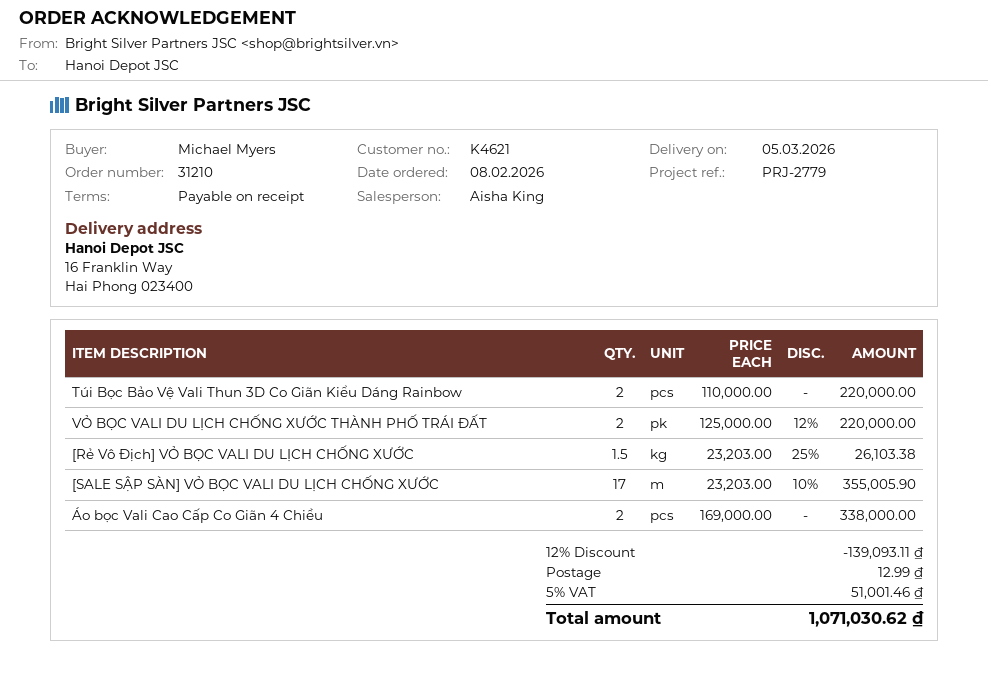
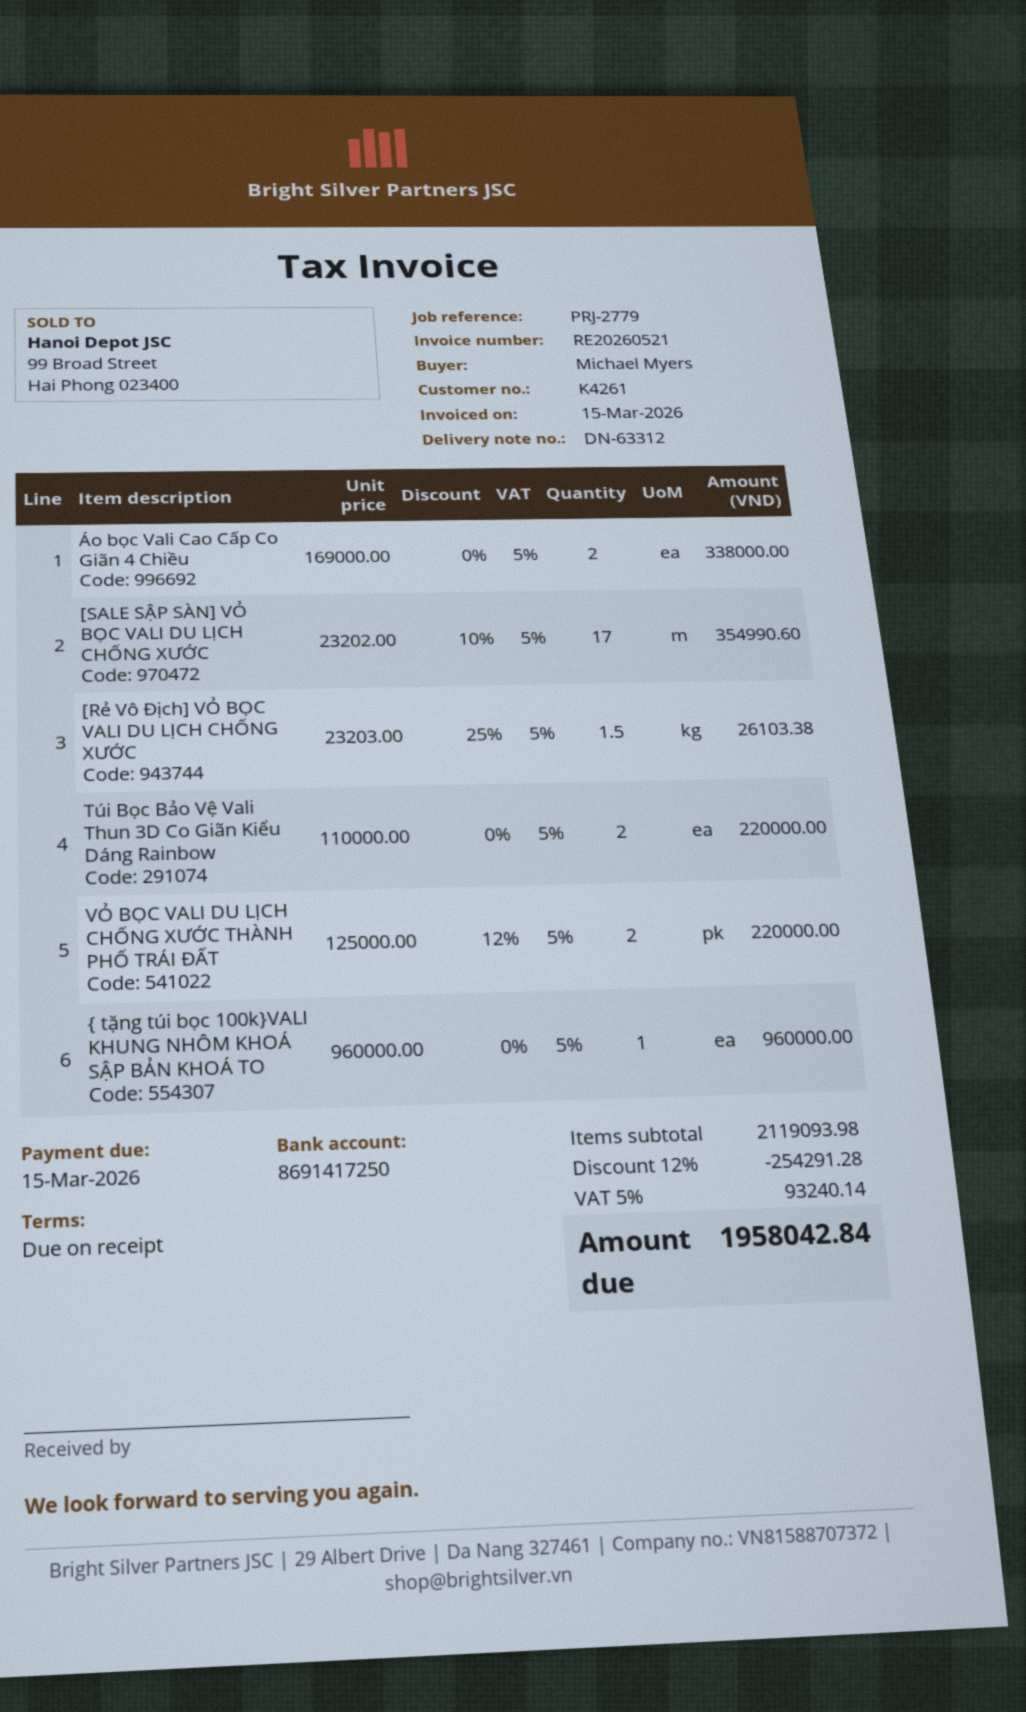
customer number: K4621 -> K4261
[SALE SẬP SÀN] VỎ BỌC VALI DU LỊCH CHỐNG XƯỚC: 17 x 23203.00 - 10% = 355005.90 -> 17 x 23202.00 - 10% = 354990.60
{ tặng túi bọc 100k}VALI KHUNG NHÔM KHOÁ SẬP BẢN KHOÁ TO: none -> 1 x 960000.00 = 960000.00
discount: 12% = 139093.11 -> 12% = 254291.28
shipping: 12.99 -> none
tax: 5% = 51001.46 -> 5% = 93240.14
total: 1071030.62 -> 1958042.84

